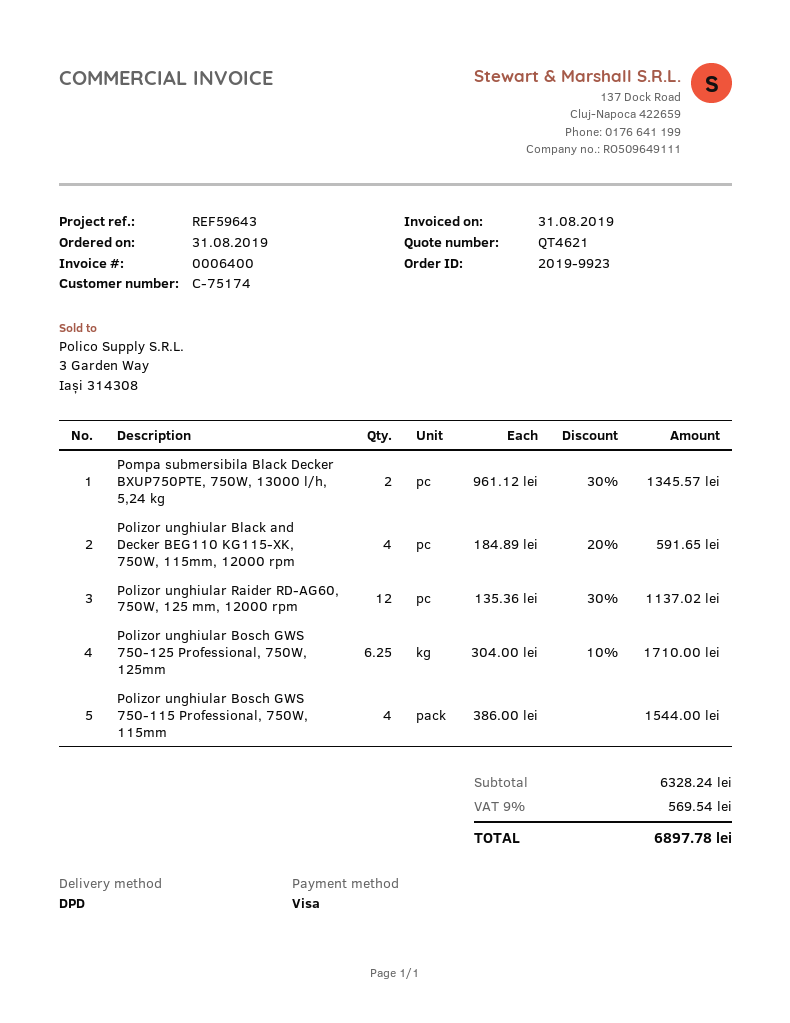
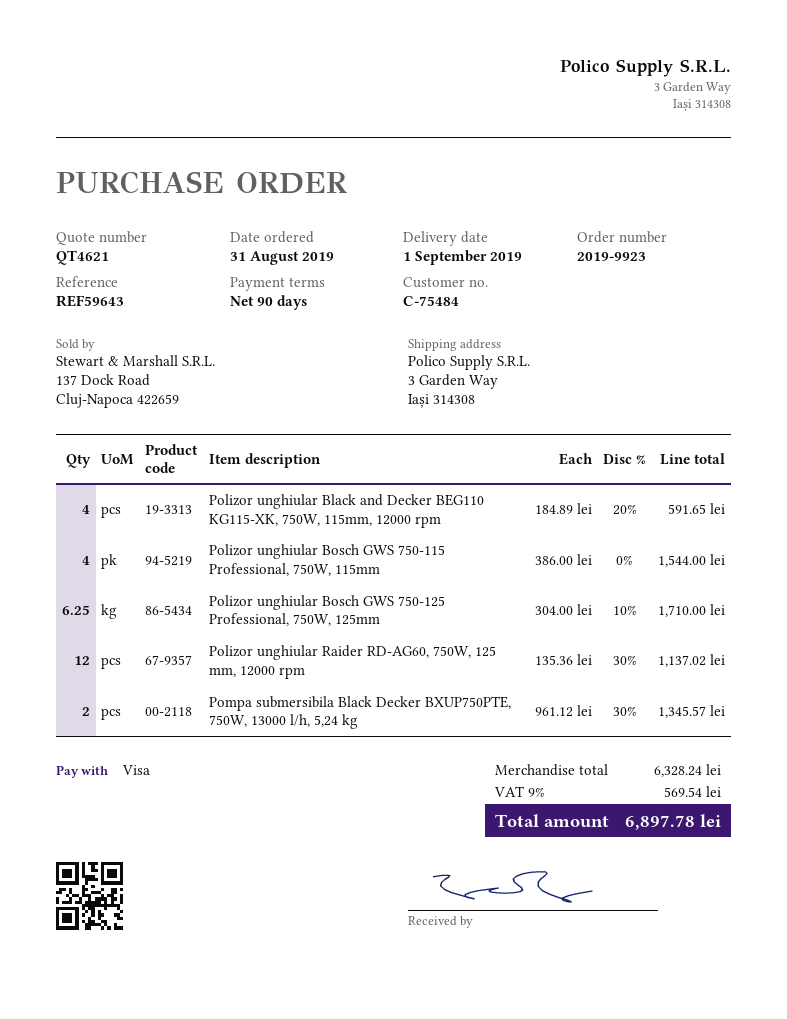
customer number: C-75174 -> C-75484

